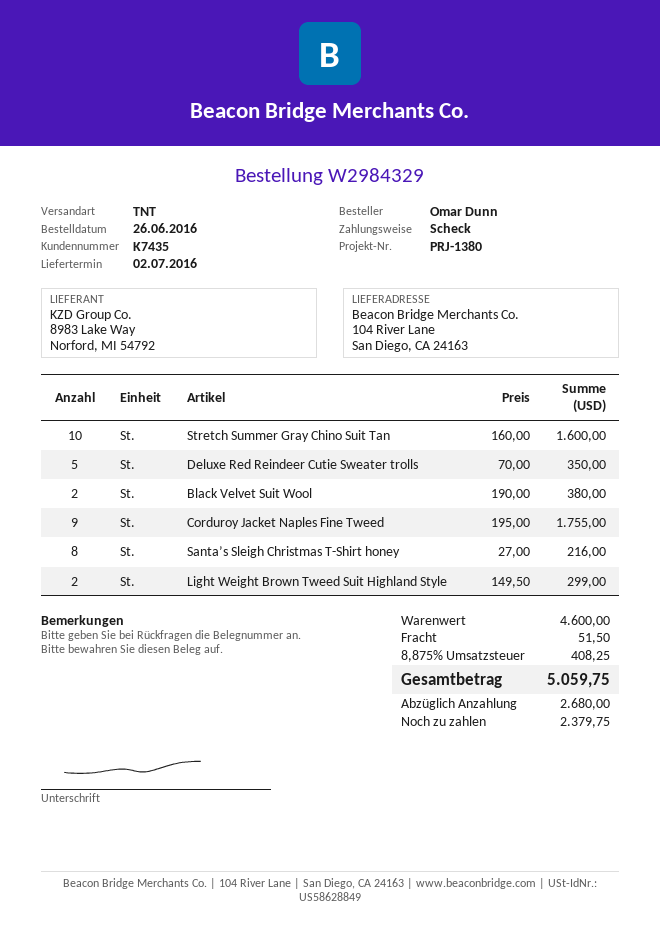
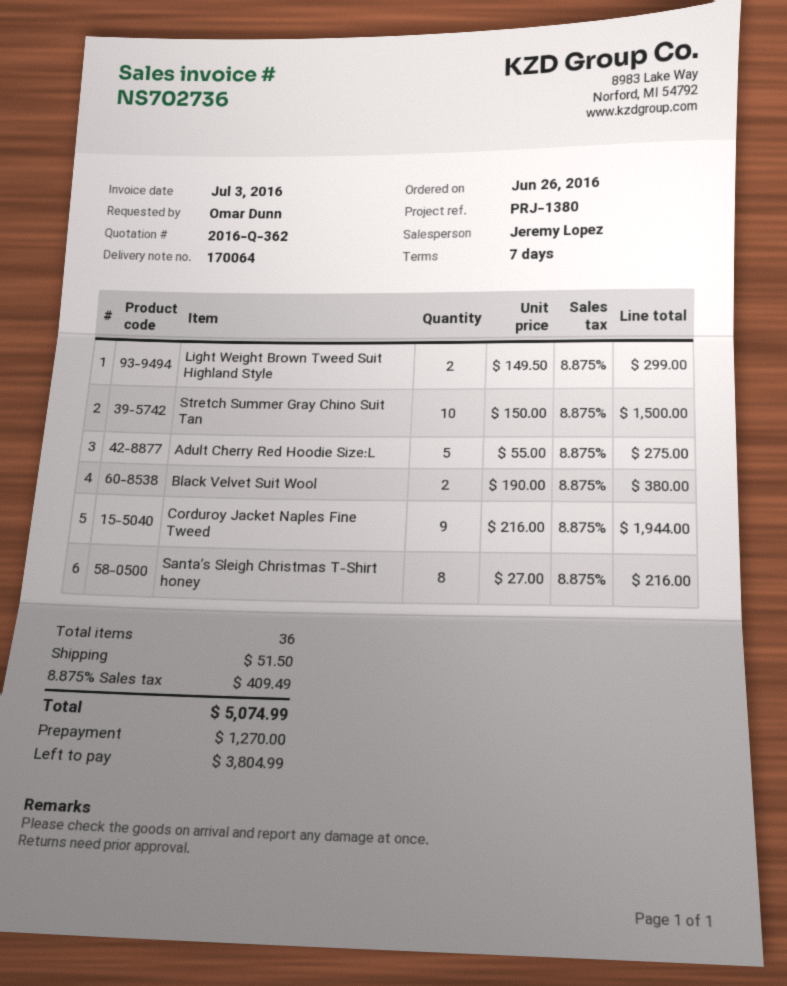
Stretch Summer Gray Chino Suit Tan: 10 x 160.00 = 1600.00 -> 10 x 150.00 = 1500.00
Deluxe Red Reindeer Cutie Sweater trolls: 5 x 70.00 = 350.00 -> none
Corduroy Jacket Naples Fine Tweed: 9 x 195.00 = 1755.00 -> 9 x 216.00 = 1944.00
Adult Cherry Red Hoodie Size:L: none -> 5 x 55.00 = 275.00
tax: 8.875% = 408.25 -> 8.875% = 409.49
total: 5059.75 -> 5074.99
deposit: 2680.00 -> 1270.00
balance: 2379.75 -> 3804.99

